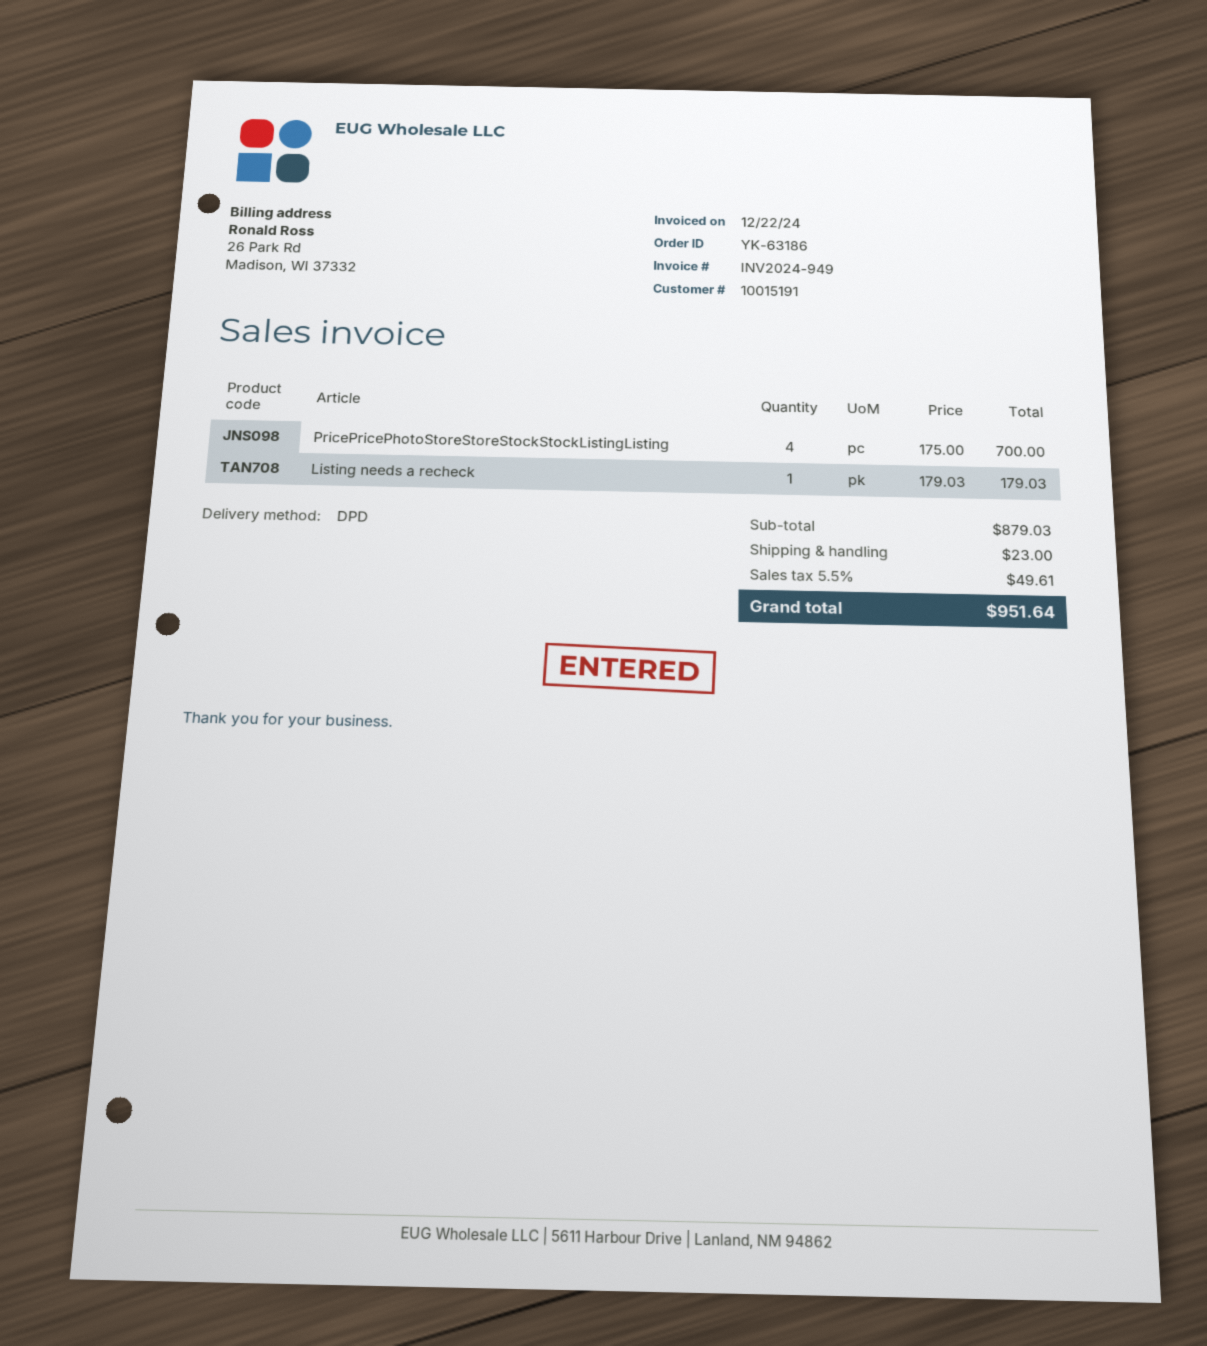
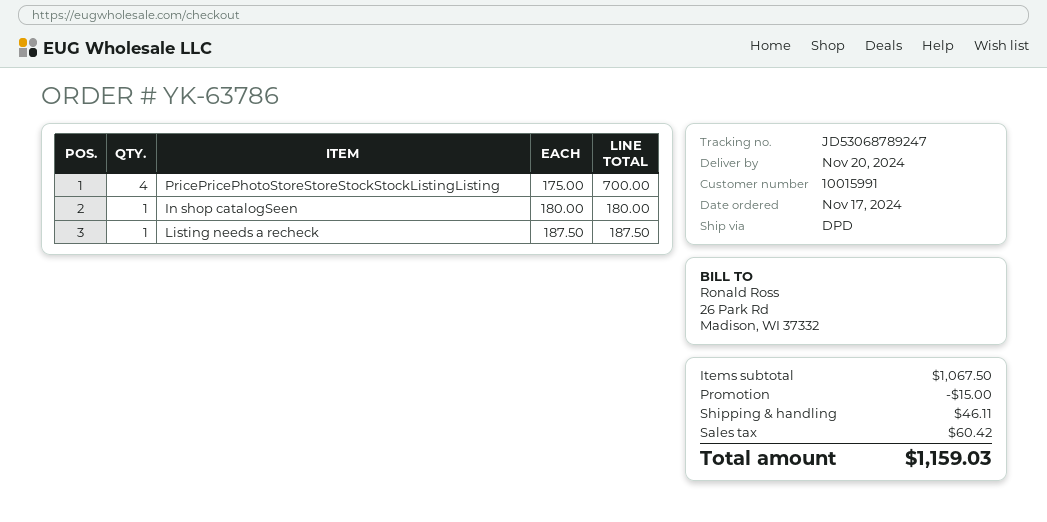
order number: YK-63186 -> YK-63786
customer number: 10015191 -> 10015991
Listing needs a recheck: 1 x 179.03 = 179.03 -> 1 x 187.50 = 187.50
In shop catalogSeen: none -> 1 x 180.00 = 180.00
subtotal: 879.03 -> 1067.50
discount: none -> 15.00
shipping: 23.00 -> 46.11
tax: 49.61 -> 60.42
total: 951.64 -> 1159.03

